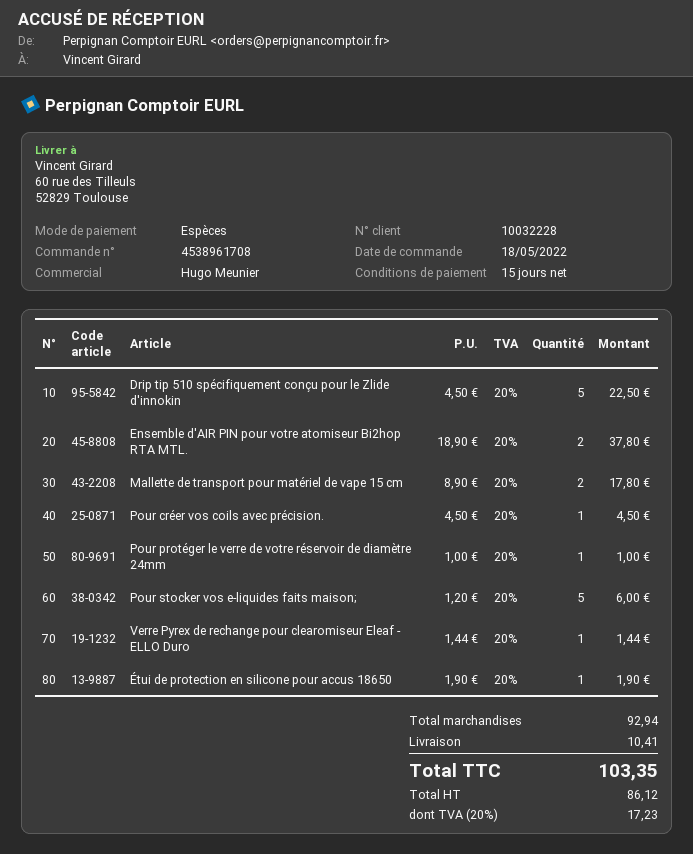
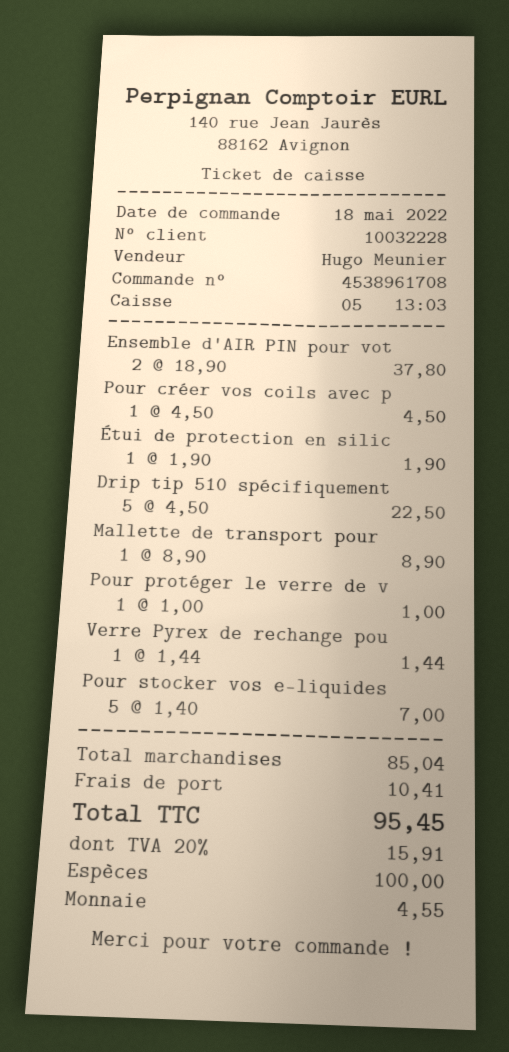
Mallette de transport pour matériel de vape 15 cm: 2 x 8.90 = 17.80 -> 1 x 8.90 = 8.90
Pour stocker vos e-liquides faits maison;: 5 x 1.20 = 6.00 -> 5 x 1.40 = 7.00
subtotal: 92.94 -> 85.04
tax: 20% = 17.23 -> 20% = 15.91
total: 103.35 -> 95.45

